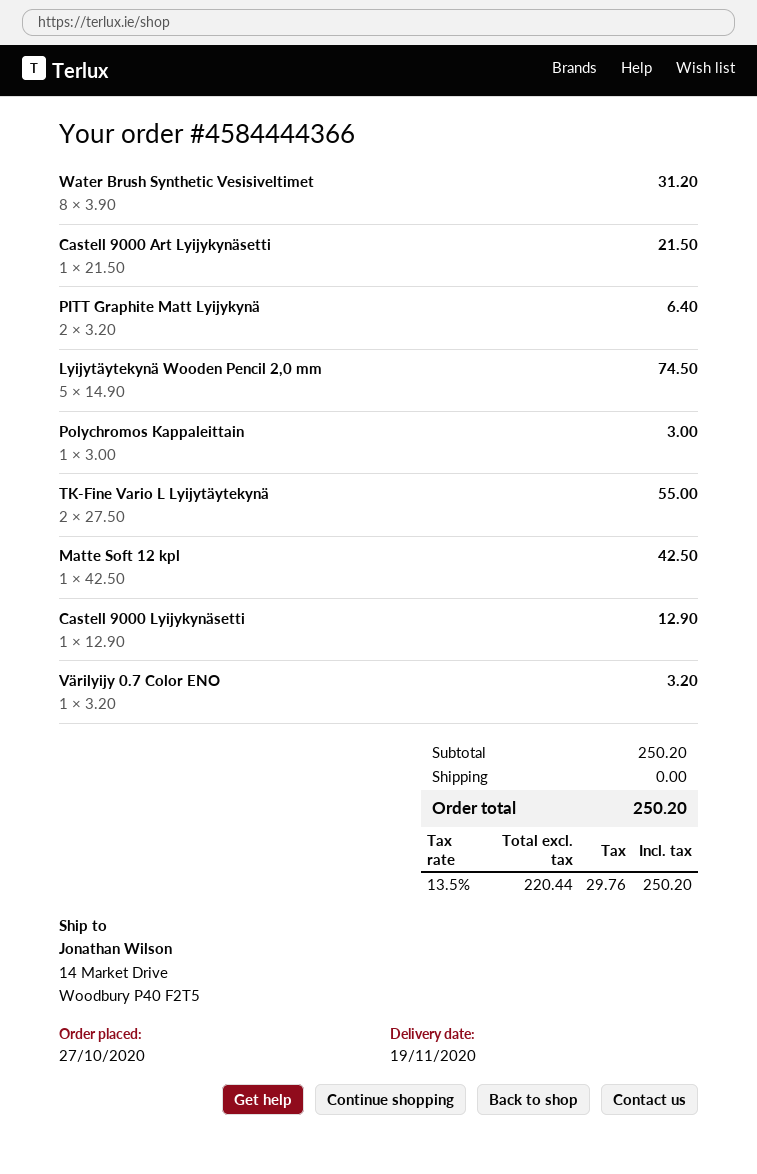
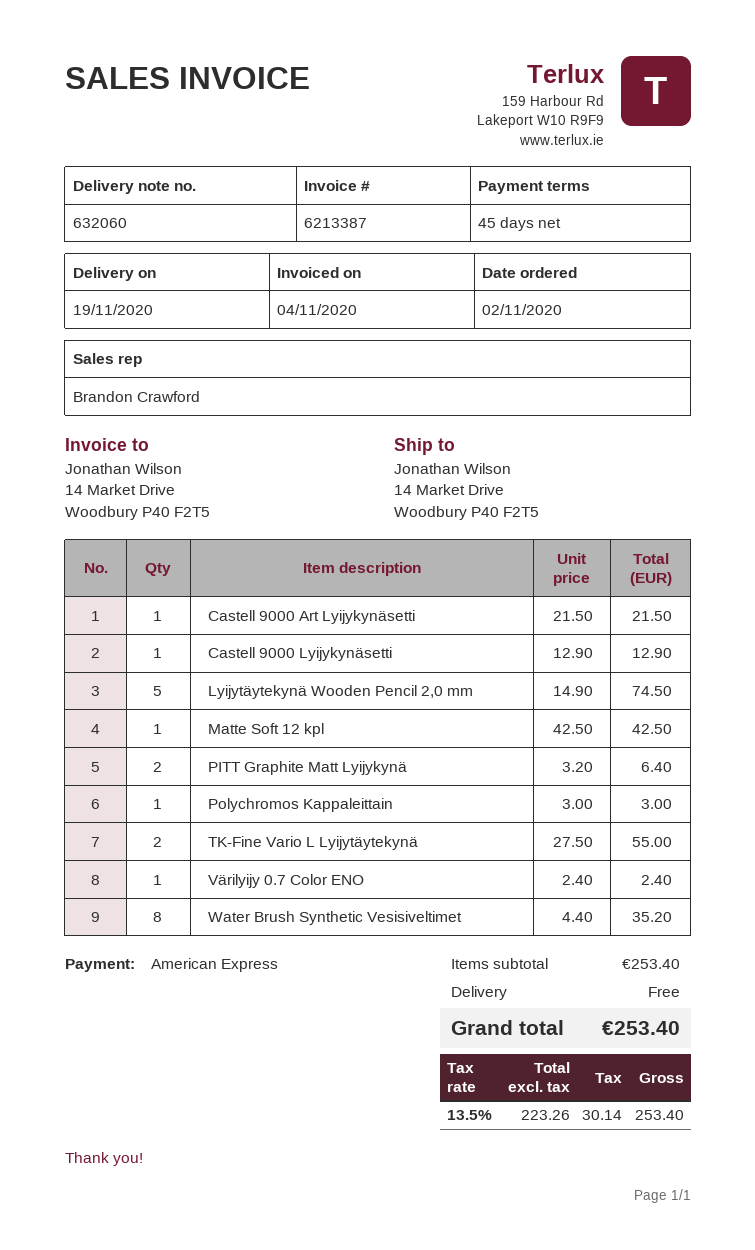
order date: 2020-10-27 -> 2020-11-02
Water Brush Synthetic Vesisiveltimet: 8 x 3.90 = 31.20 -> 8 x 4.40 = 35.20
Värilyijy 0.7 Color ENO: 1 x 3.20 = 3.20 -> 1 x 2.40 = 2.40
subtotal: 250.20 -> 253.40
net: 220.44 -> 223.26
tax: 13.5% = 29.76 -> 13.5% = 30.14
total: 250.20 -> 253.40

